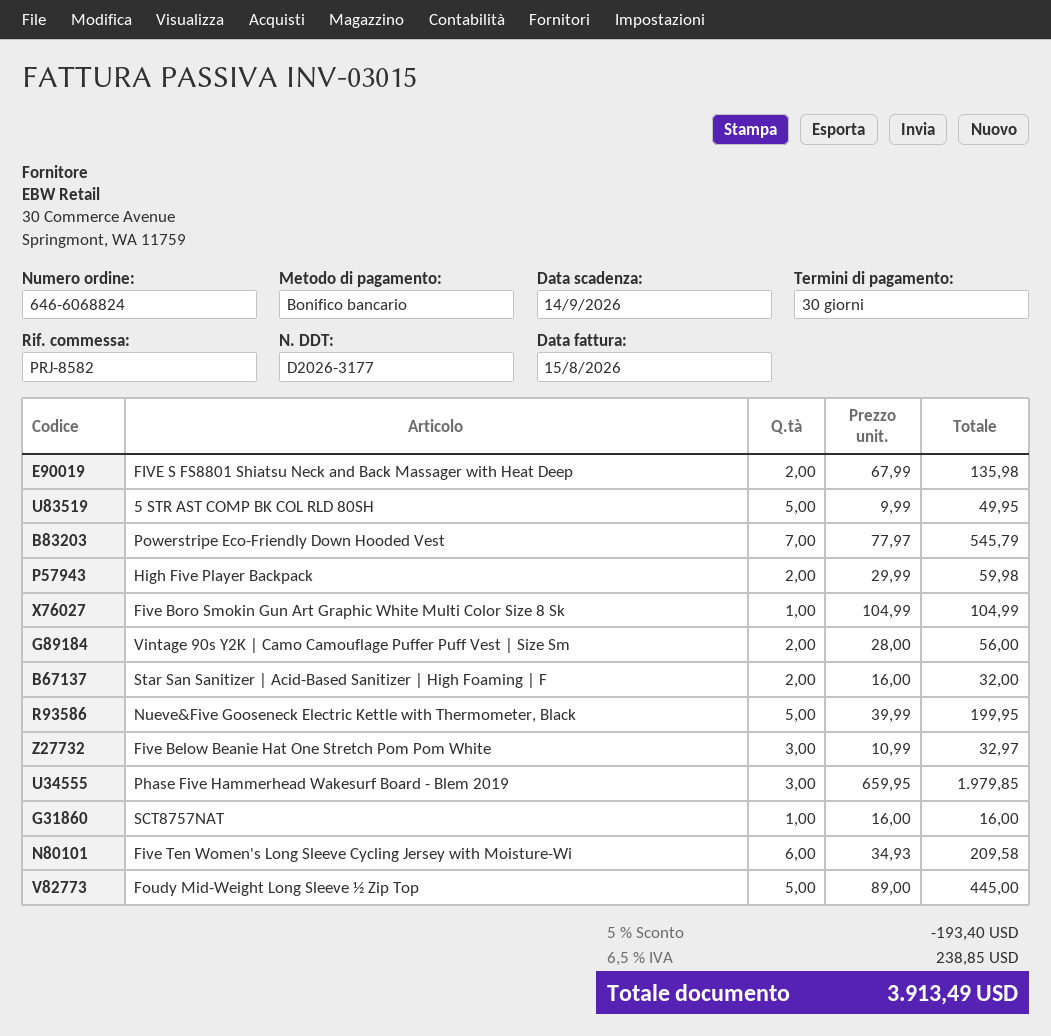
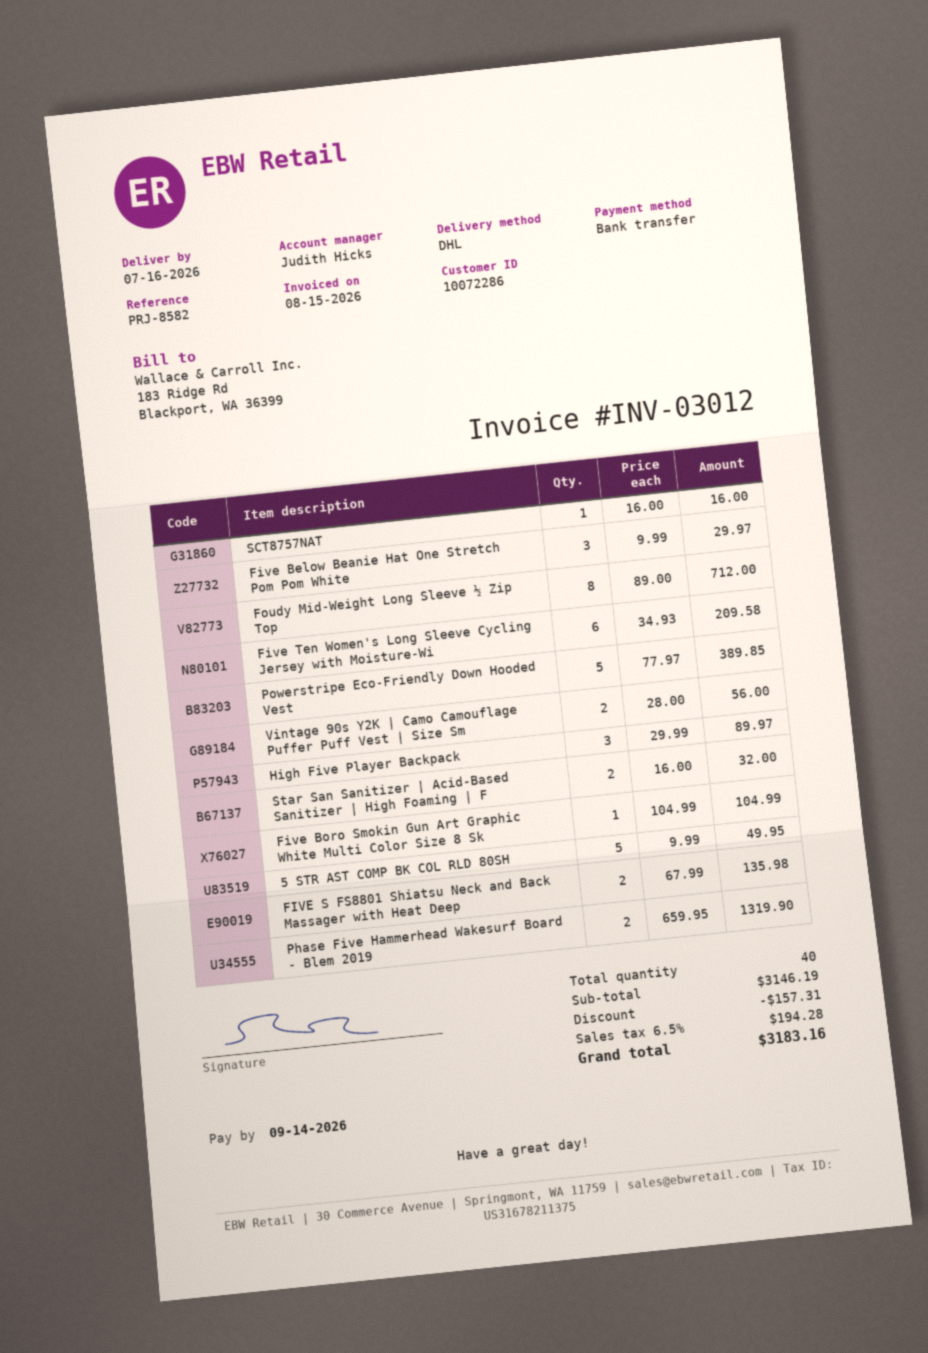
invoice number: INV-03015 -> INV-03012
Powerstripe Eco-Friendly Down Hooded Vest: 7 x 77.97 = 545.79 -> 5 x 77.97 = 389.85
High Five Player Backpack: 2 x 29.99 = 59.98 -> 3 x 29.99 = 89.97
Nueve&Five Gooseneck Electric Kettle with Thermometer, Black: 5 x 39.99 = 199.95 -> none
Five Below Beanie Hat One Stretch Pom Pom White: 3 x 10.99 = 32.97 -> 3 x 9.99 = 29.97
Phase Five Hammerhead Wakesurf Board - Blem 2019: 3 x 659.95 = 1979.85 -> 2 x 659.95 = 1319.90
Foudy Mid-Weight Long Sleeve ½ Zip Top: 5 x 89.00 = 445.00 -> 8 x 89.00 = 712.00
discount: 193.40 -> 157.31
tax: 6.5% = 238.85 -> 6.5% = 194.28
total: 3913.49 -> 3183.16

